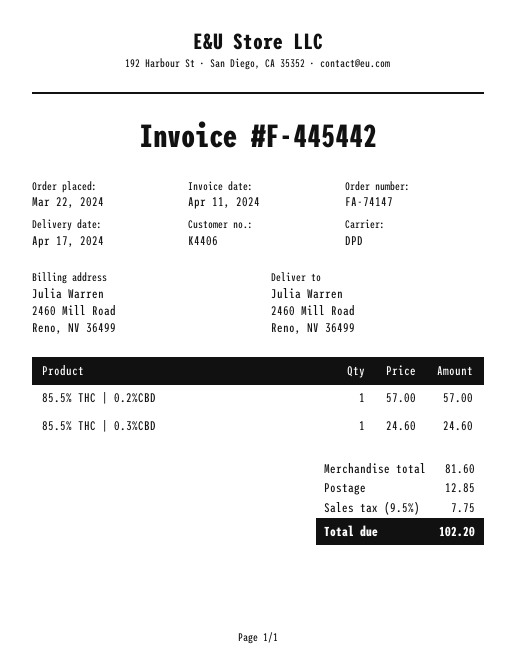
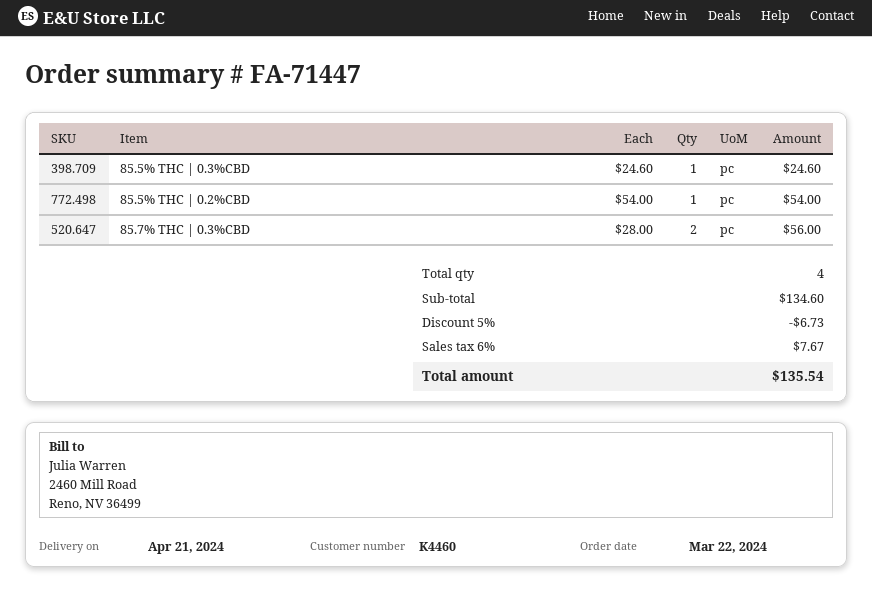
order number: FA-74147 -> FA-71447
delivery date: 2024-04-17 -> 2024-04-21
customer number: K4406 -> K4460
85.5% THC | 0.2%CBD: 1 x 57.00 = 57.00 -> 1 x 54.00 = 54.00
85.7% THC | 0.3%CBD: none -> 2 x 28.00 = 56.00
subtotal: 81.60 -> 134.60
discount: none -> 5% = 6.73
shipping: 12.85 -> none
tax: 9.5% = 7.75 -> 6% = 7.67
total: 102.20 -> 135.54

